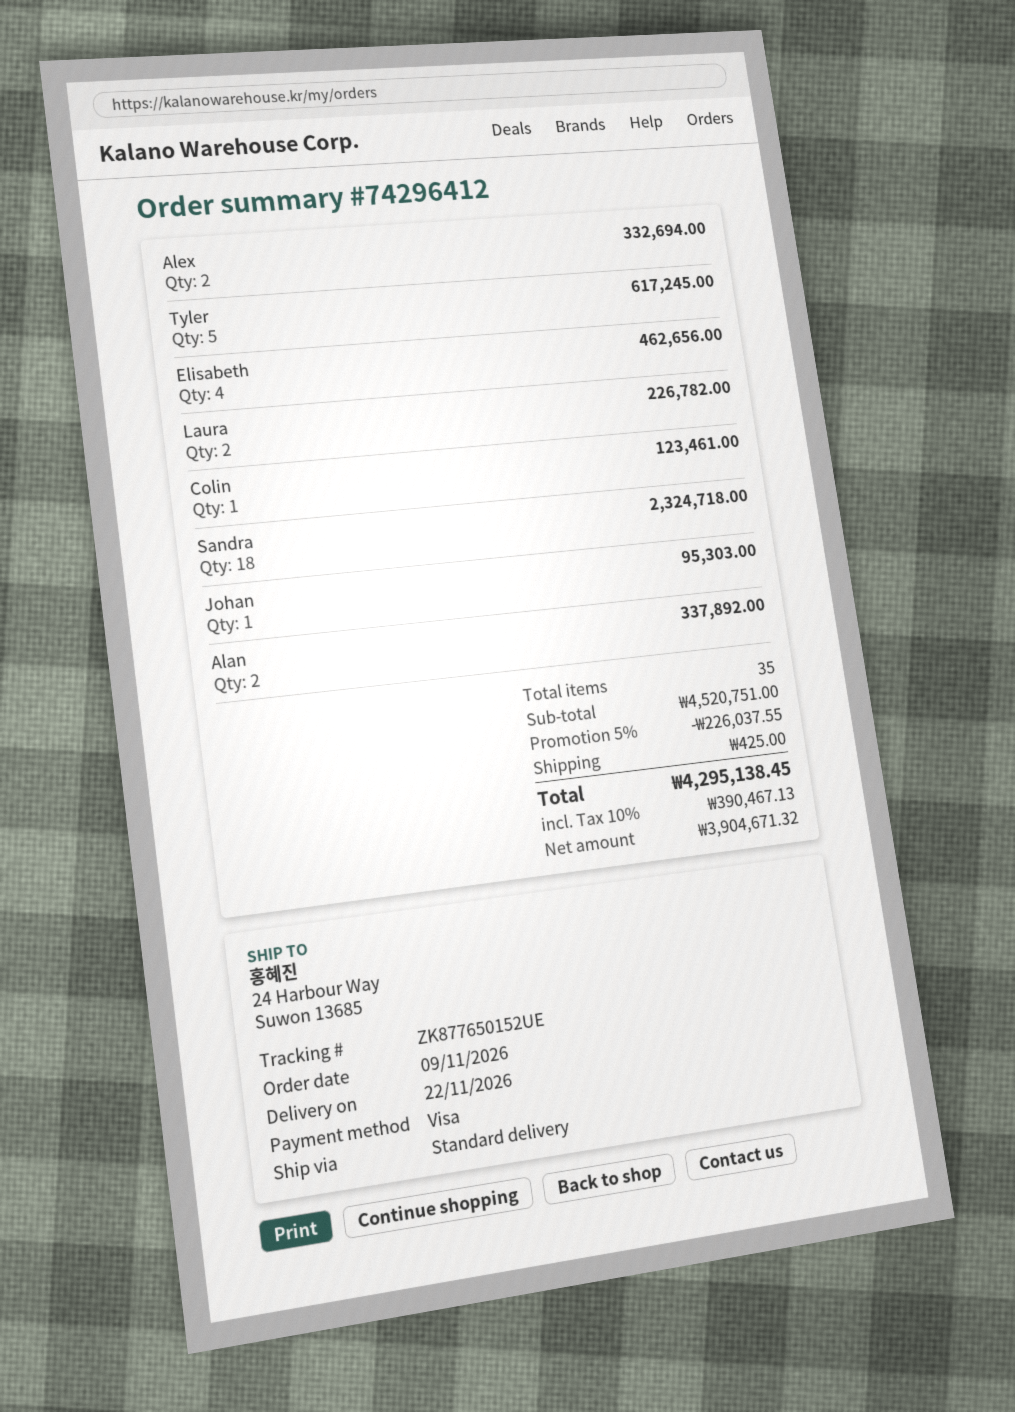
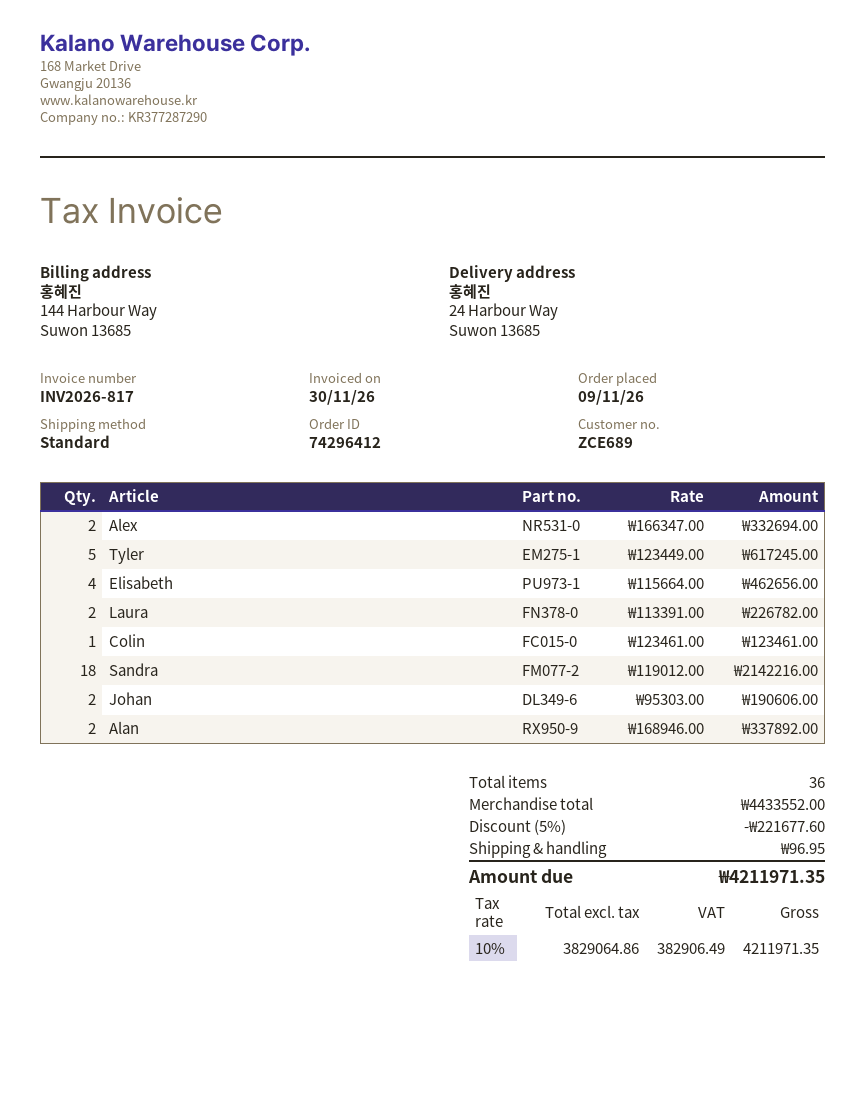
Sandra: 18 for 2324718.00 -> 18 for 2142216.00
Johan: 1 for 95303.00 -> 2 for 190606.00
total quantity: 35 -> 36
subtotal: 4520751.00 -> 4433552.00
discount: 5% = 226037.55 -> 5% = 221677.60
shipping: 425.00 -> 96.95
net: 3904671.32 -> 3829064.86
tax: 10% = 390467.13 -> 10% = 382906.49
total: 4295138.45 -> 4211971.35

